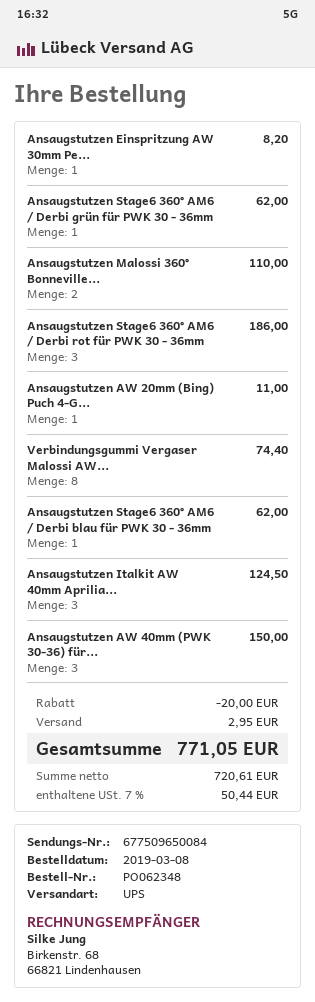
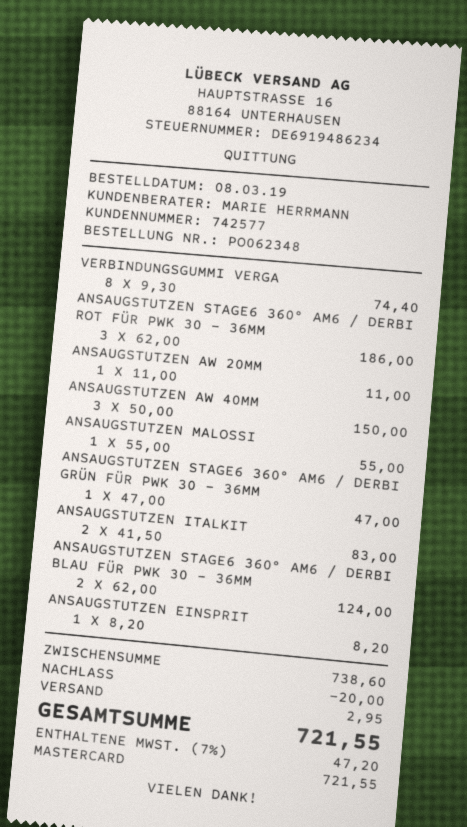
Ansaugstutzen Stage6 360° AM6 / Derbi grün für PWK 30 - 36mm: 1 for 62.00 -> 1 for 47.00
Ansaugstutzen Malossi 360° Bonneville...: 2 for 110.00 -> 1 for 55.00
Ansaugstutzen Stage6 360° AM6 / Derbi blau für PWK 30 - 36mm: 1 for 62.00 -> 2 for 124.00
Ansaugstutzen Italkit AW 40mm Aprilia...: 3 for 124.50 -> 2 for 83.00
tax: 7% = 50.44 -> 7% = 47.20
total: 771.05 -> 721.55

